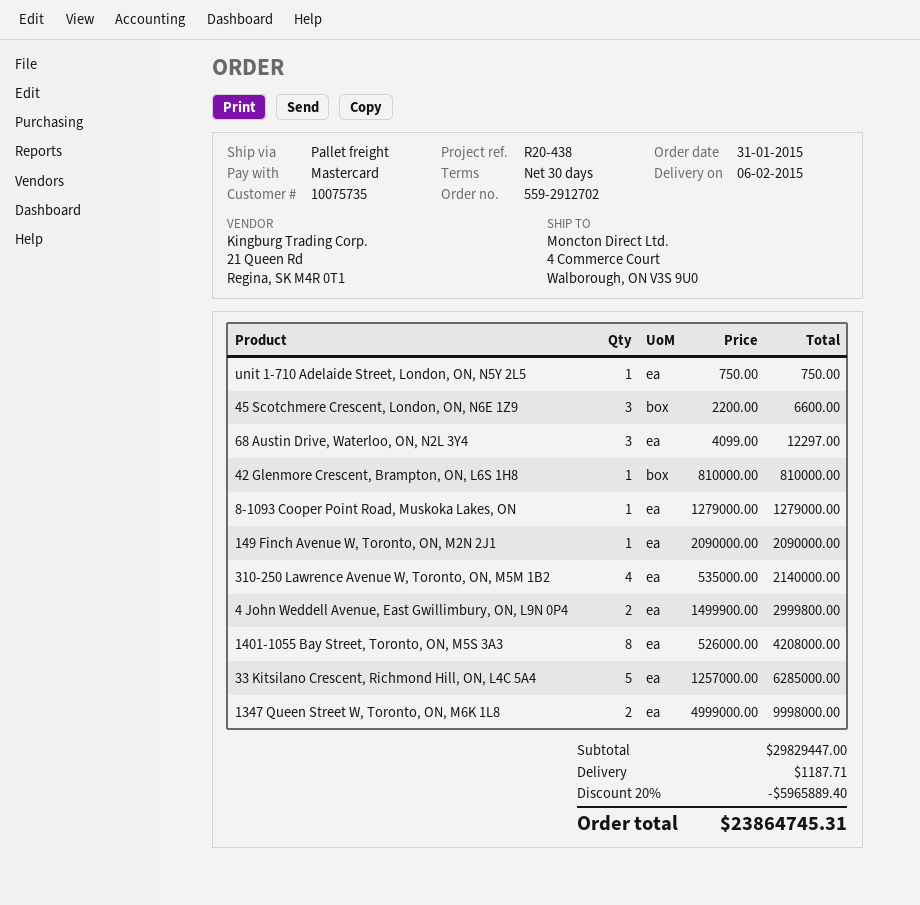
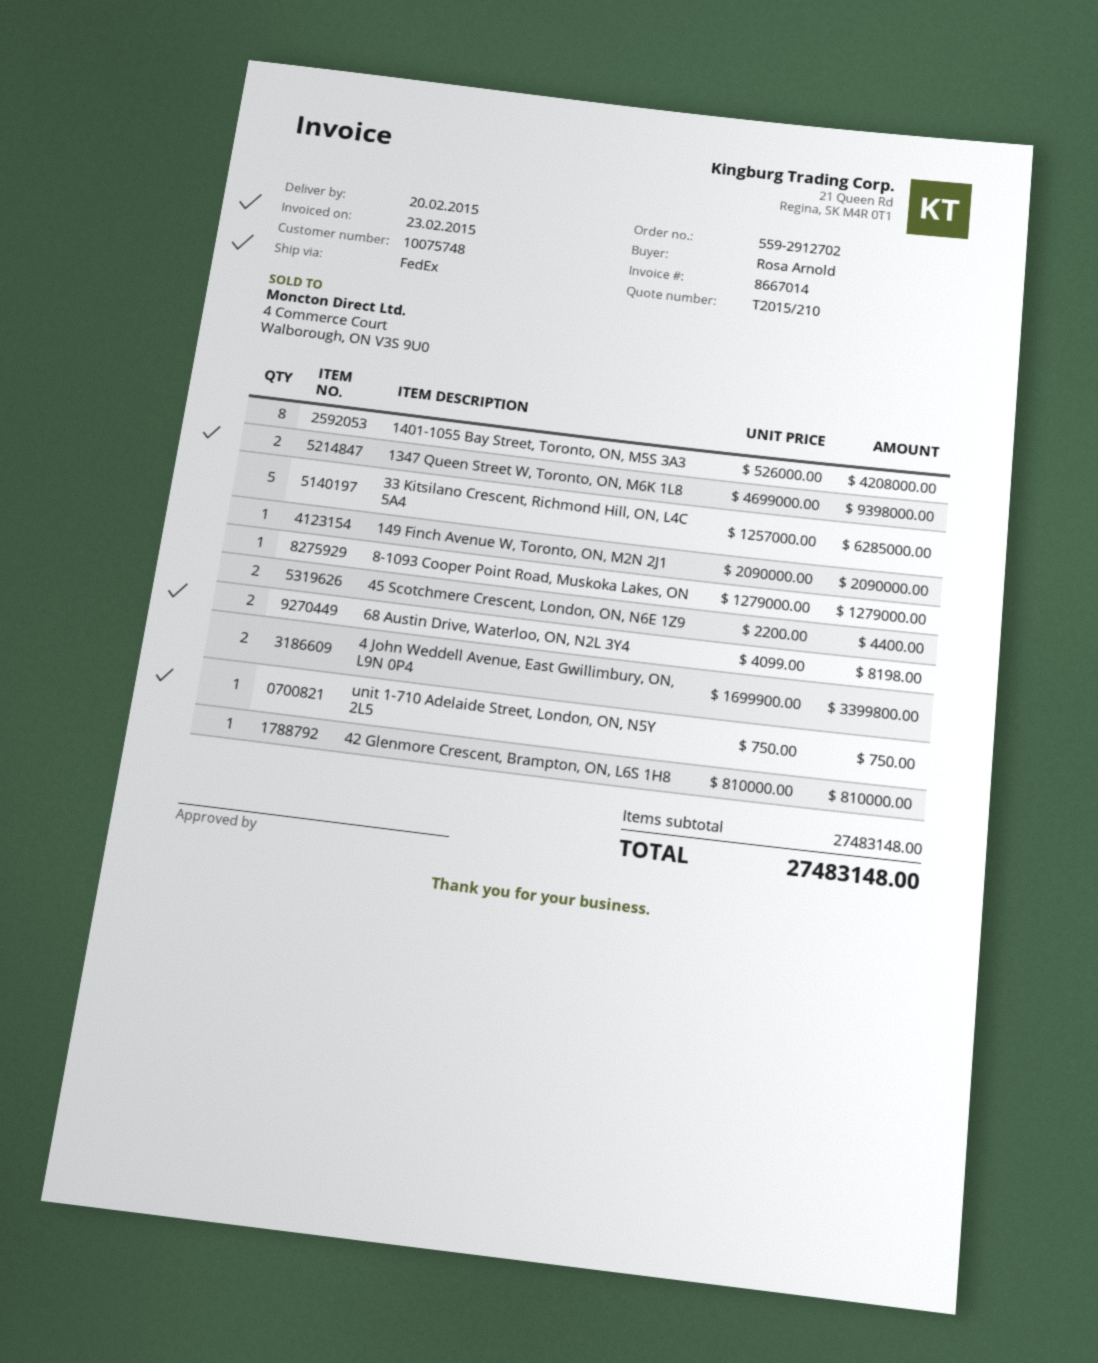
delivery date: 2015-02-06 -> 2015-02-20
customer number: 10075735 -> 10075748
shipping method: pallet freight -> FedEx
45 Scotchmere Crescent, London, ON, N6E 1Z9: 3 x 2200.00 = 6600.00 -> 2 x 2200.00 = 4400.00
68 Austin Drive, Waterloo, ON, N2L 3Y4: 3 x 4099.00 = 12297.00 -> 2 x 4099.00 = 8198.00
310-250 Lawrence Avenue W, Toronto, ON, M5M 1B2: 4 x 535000.00 = 2140000.00 -> none
4 John Weddell Avenue, East Gwillimbury, ON, L9N 0P4: 2 x 1499900.00 = 2999800.00 -> 2 x 1699900.00 = 3399800.00
1347 Queen Street W, Toronto, ON, M6K 1L8: 2 x 4999000.00 = 9998000.00 -> 2 x 4699000.00 = 9398000.00
subtotal: 29829447.00 -> 27483148.00
discount: 20% = 5965889.40 -> none
shipping: 1187.71 -> none
total: 23864745.31 -> 27483148.00

